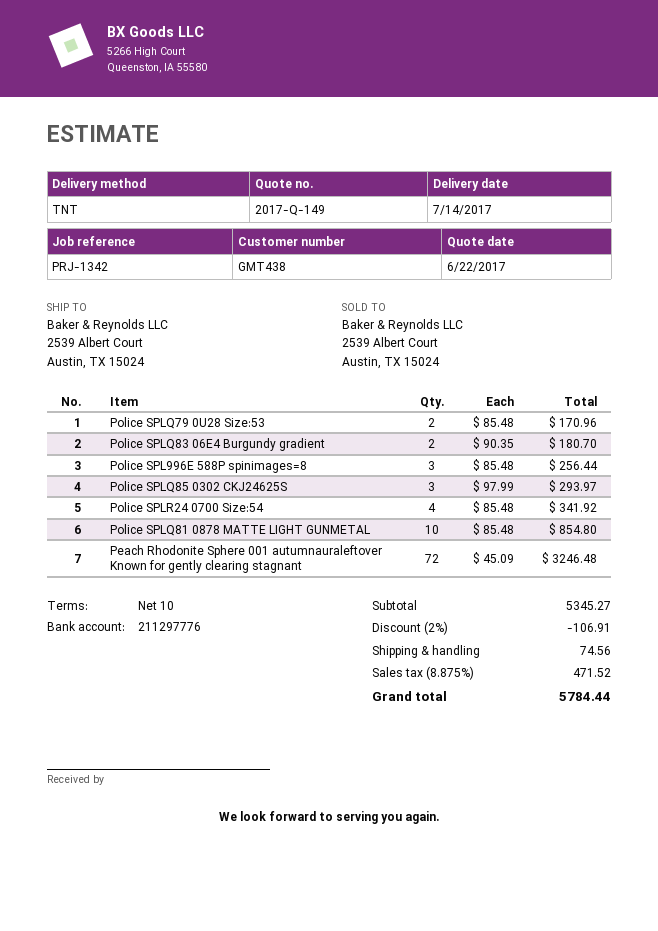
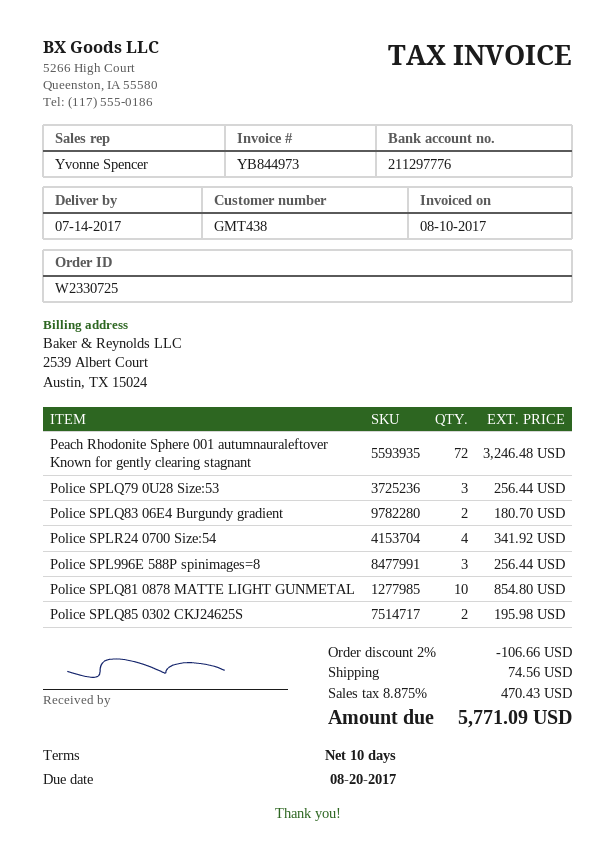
Police SPLQ79 0U28 Size:53: 2 for 170.96 -> 3 for 256.44
Police SPLQ85 0302 CKJ24625S: 3 for 293.97 -> 2 for 195.98
discount: 2% = 106.91 -> 2% = 106.66
tax: 8.875% = 471.52 -> 8.875% = 470.43
total: 5784.44 -> 5771.09

